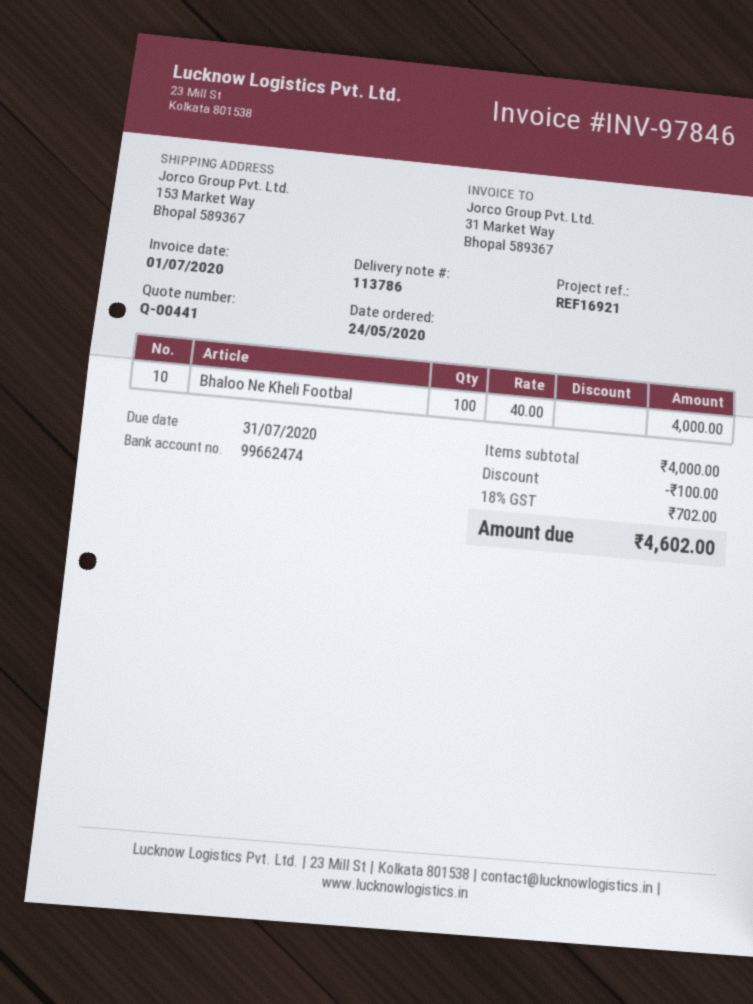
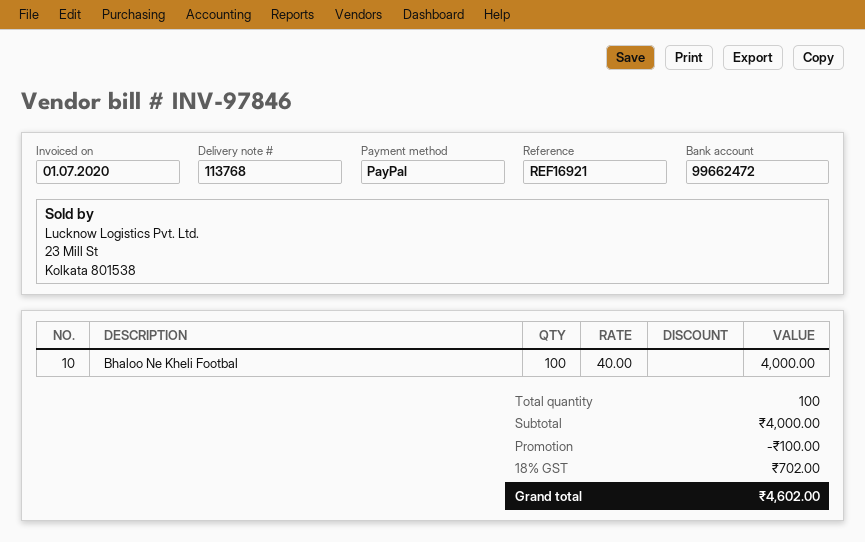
delivery note number: 113786 -> 113768
bank account: 99662474 -> 99662472

